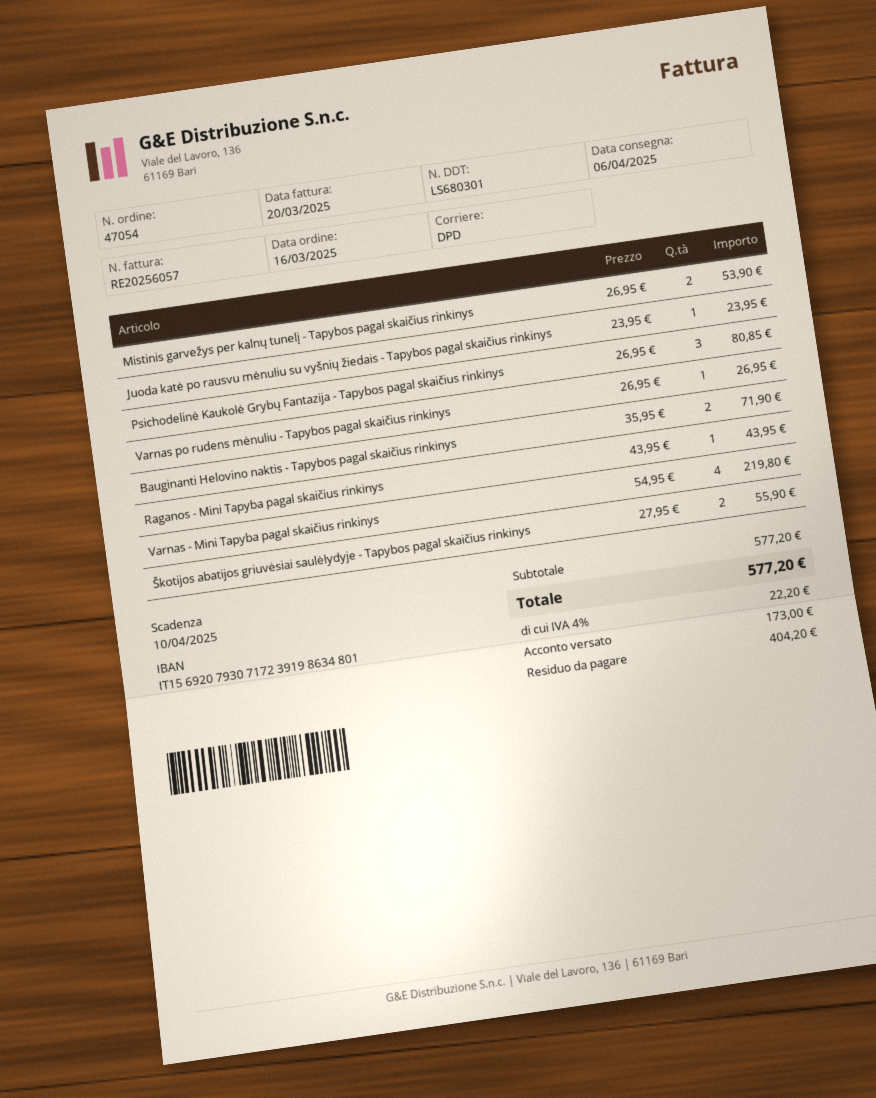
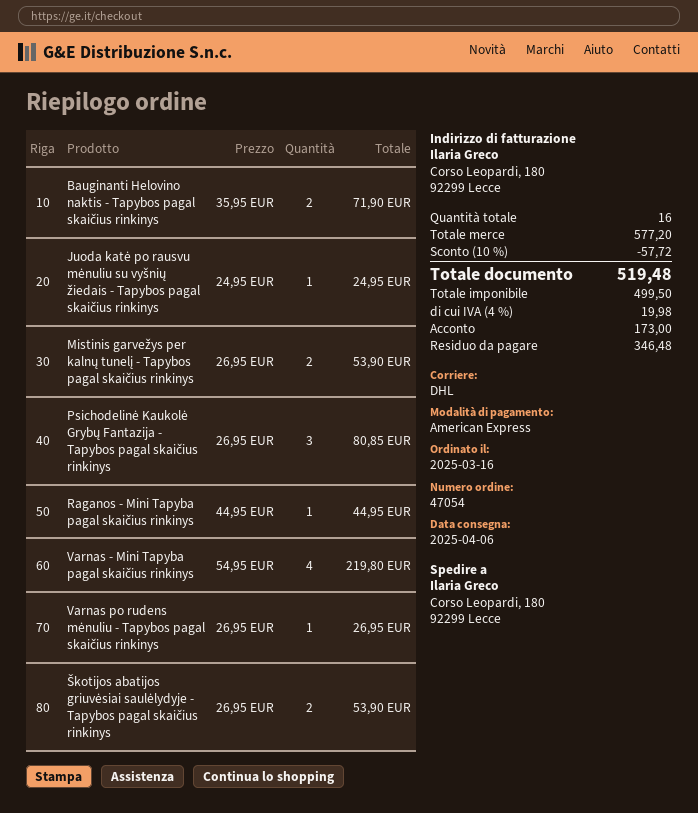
shipping method: DPD -> DHL
Juoda katė po rausvu mėnuliu su vyšnių žiedais - Tapybos pagal skaičius rinkinys: 1 x 23.95 = 23.95 -> 1 x 24.95 = 24.95
Raganos - Mini Tapyba pagal skaičius rinkinys: 1 x 43.95 = 43.95 -> 1 x 44.95 = 44.95
Škotijos abatijos griuvėsiai saulėlydyje - Tapybos pagal skaičius rinkinys: 2 x 27.95 = 55.90 -> 2 x 26.95 = 53.90
discount: none -> 10% = 57.72
tax: 4% = 22.20 -> 4% = 19.98
total: 577.20 -> 519.48
balance: 404.20 -> 346.48

